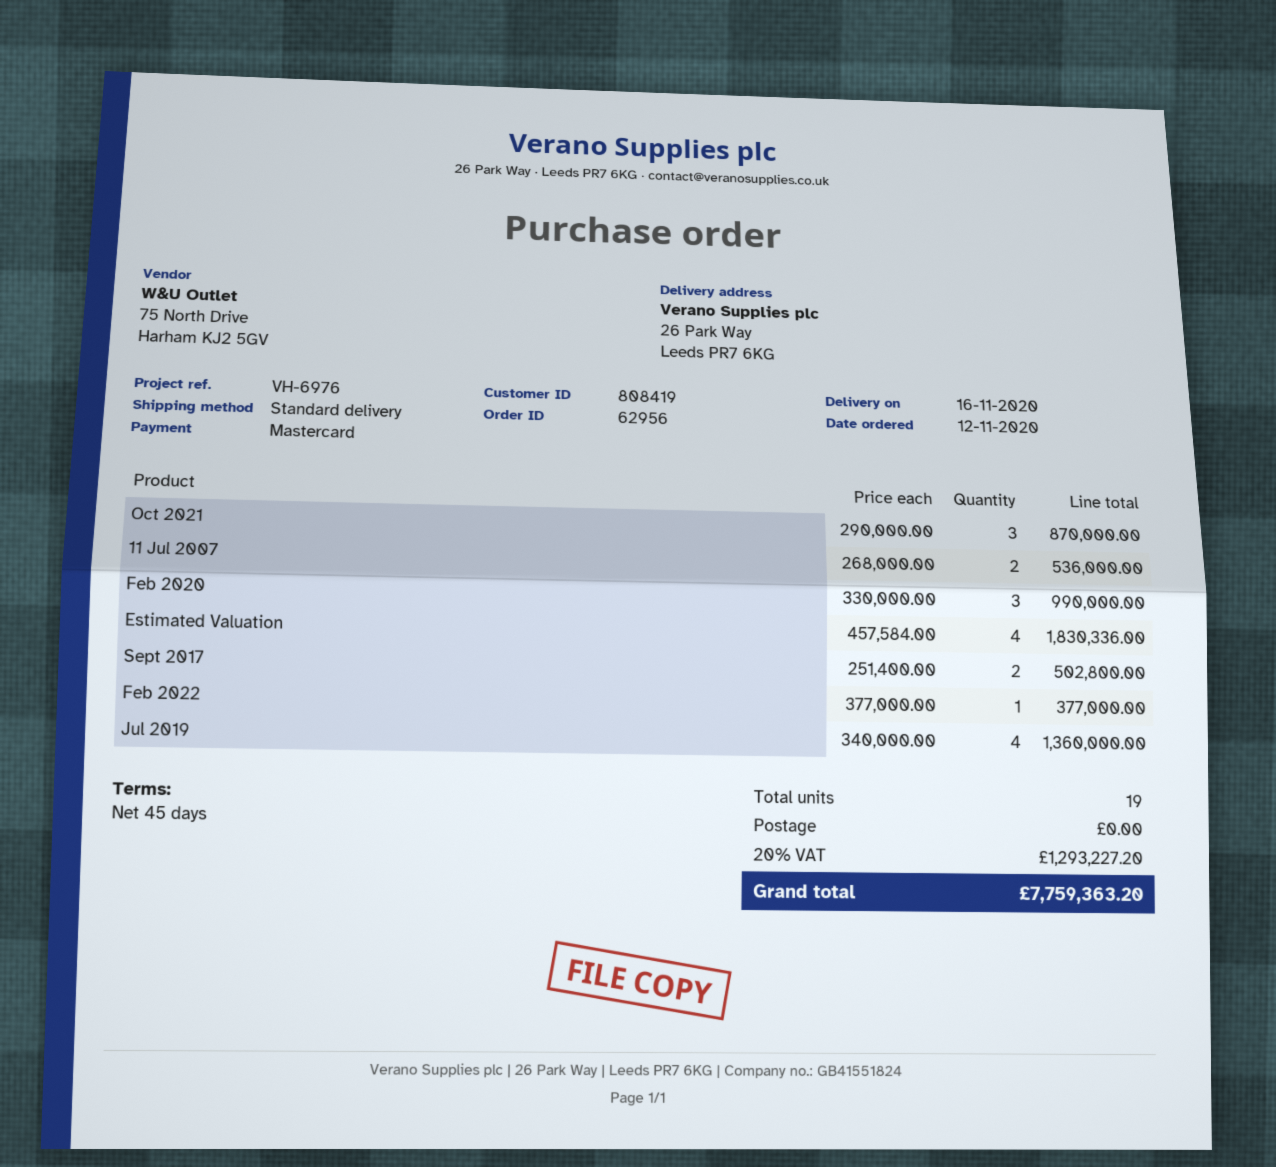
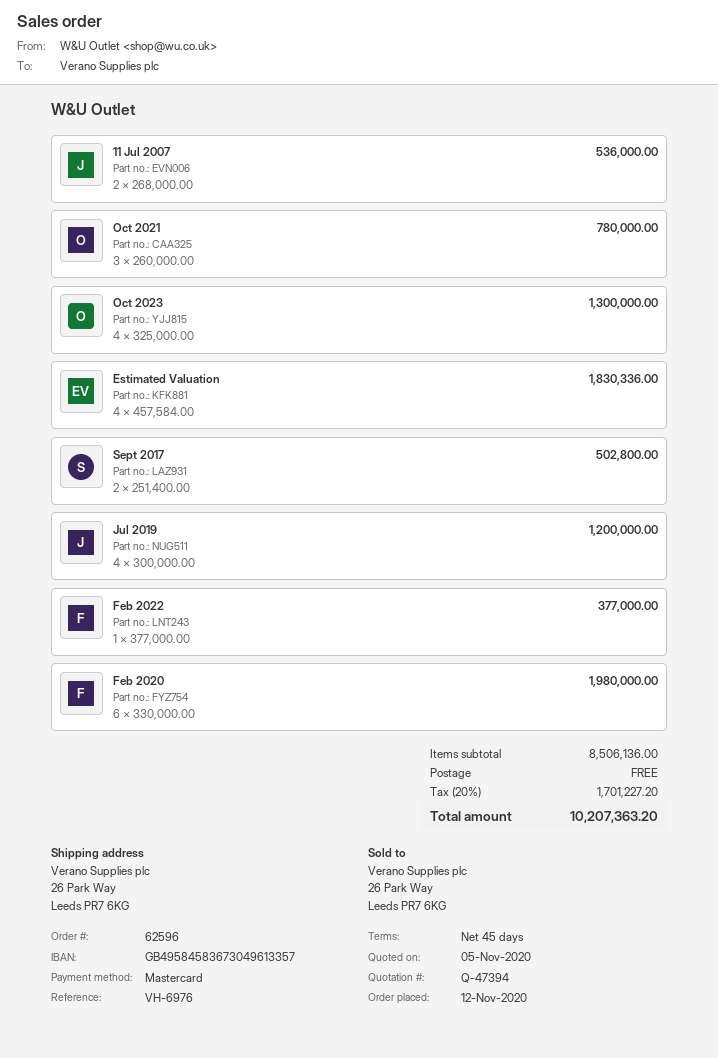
order number: 62956 -> 62596
Oct 2021: 3 x 290000.00 = 870000.00 -> 3 x 260000.00 = 780000.00
Feb 2020: 3 x 330000.00 = 990000.00 -> 6 x 330000.00 = 1980000.00
Jul 2019: 4 x 340000.00 = 1360000.00 -> 4 x 300000.00 = 1200000.00
Oct 2023: none -> 4 x 325000.00 = 1300000.00
tax: 20% = 1293227.20 -> 20% = 1701227.20
total: 7759363.20 -> 10207363.20

